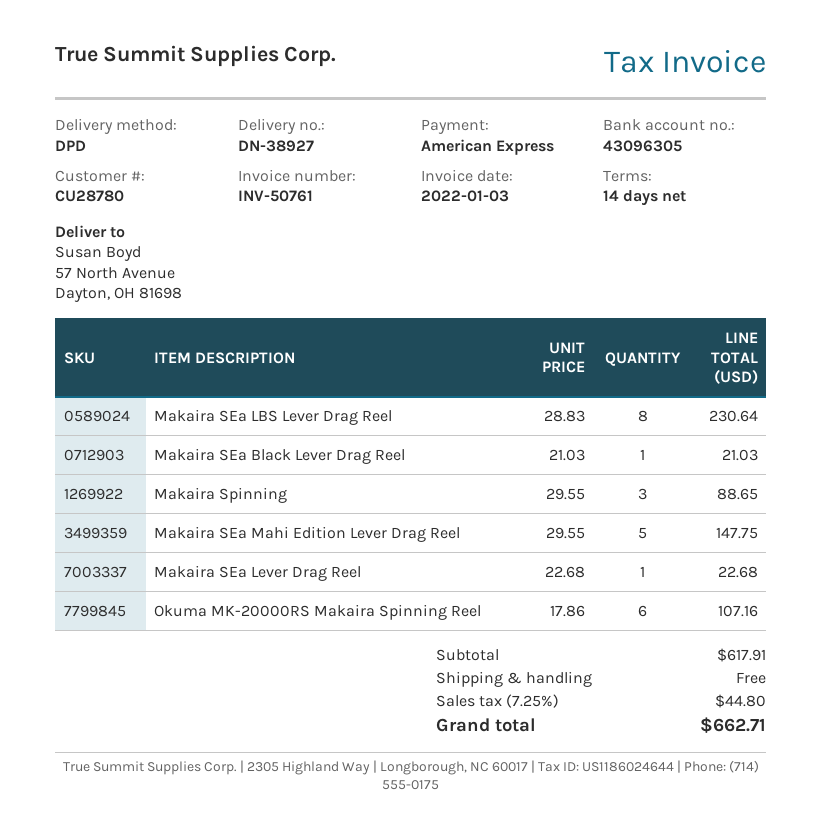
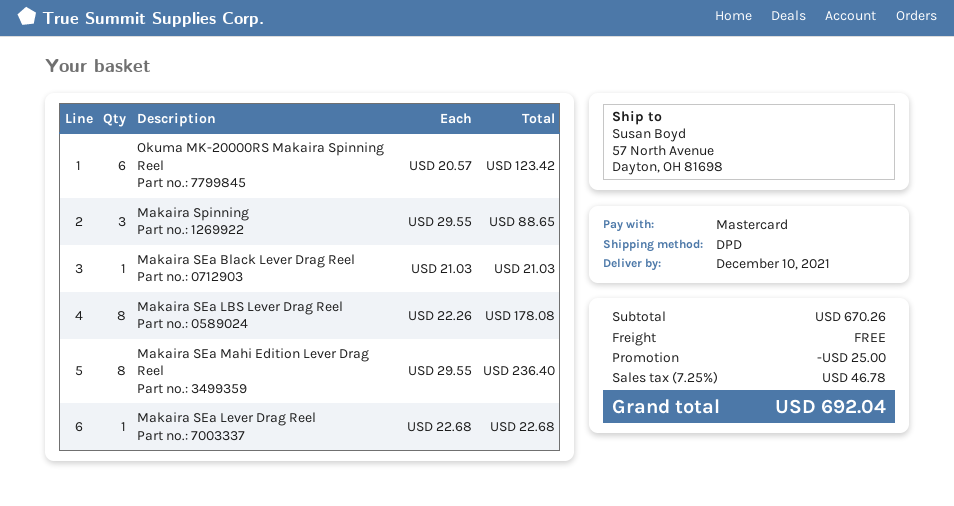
payment method: American Express -> Mastercard
Makaira SEa LBS Lever Drag Reel: 8 x 28.83 = 230.64 -> 8 x 22.26 = 178.08
Makaira SEa Mahi Edition Lever Drag Reel: 5 x 29.55 = 147.75 -> 8 x 29.55 = 236.40
Okuma MK-20000RS Makaira Spinning Reel: 6 x 17.86 = 107.16 -> 6 x 20.57 = 123.42
subtotal: 617.91 -> 670.26
discount: none -> 25.00
tax: 7.25% = 44.80 -> 7.25% = 46.78
total: 662.71 -> 692.04

